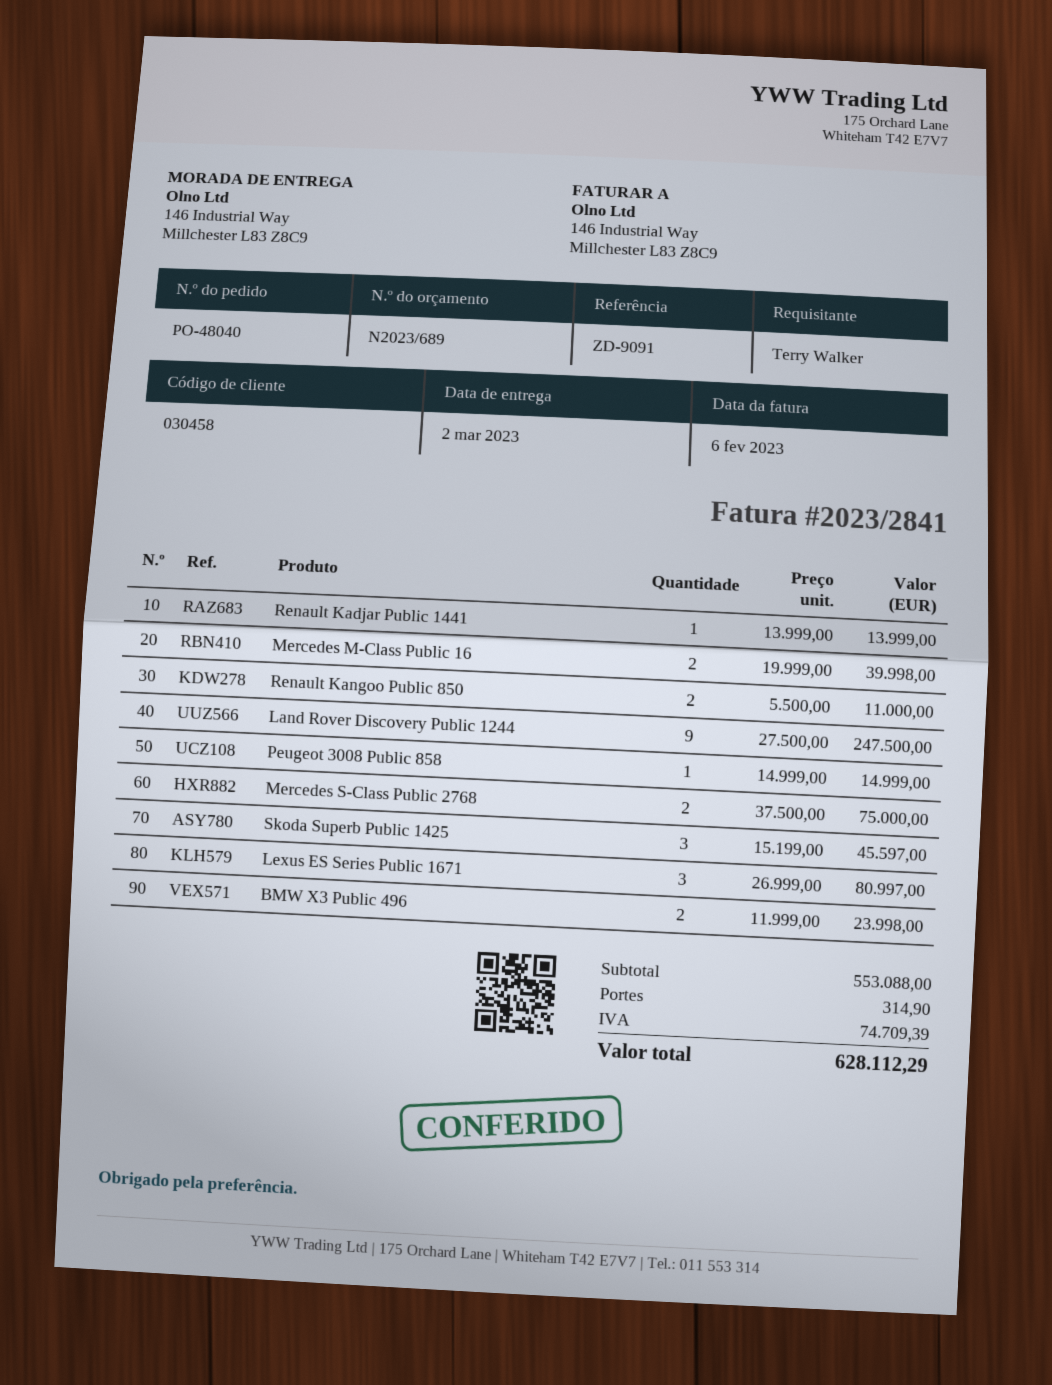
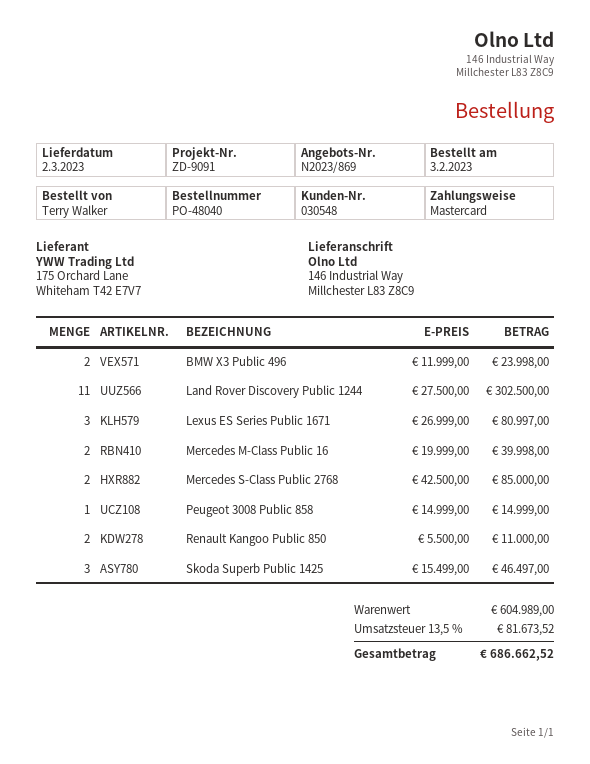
quote number: N2023/689 -> N2023/869
customer number: 030458 -> 030548
Renault Kadjar Public 1441: 1 x 13999.00 = 13999.00 -> none
Land Rover Discovery Public 1244: 9 x 27500.00 = 247500.00 -> 11 x 27500.00 = 302500.00
Mercedes S-Class Public 2768: 2 x 37500.00 = 75000.00 -> 2 x 42500.00 = 85000.00
Skoda Superb Public 1425: 3 x 15199.00 = 45597.00 -> 3 x 15499.00 = 46497.00
subtotal: 553088.00 -> 604989.00
shipping: 314.90 -> none
tax: 74709.39 -> 81673.52
total: 628112.29 -> 686662.52

